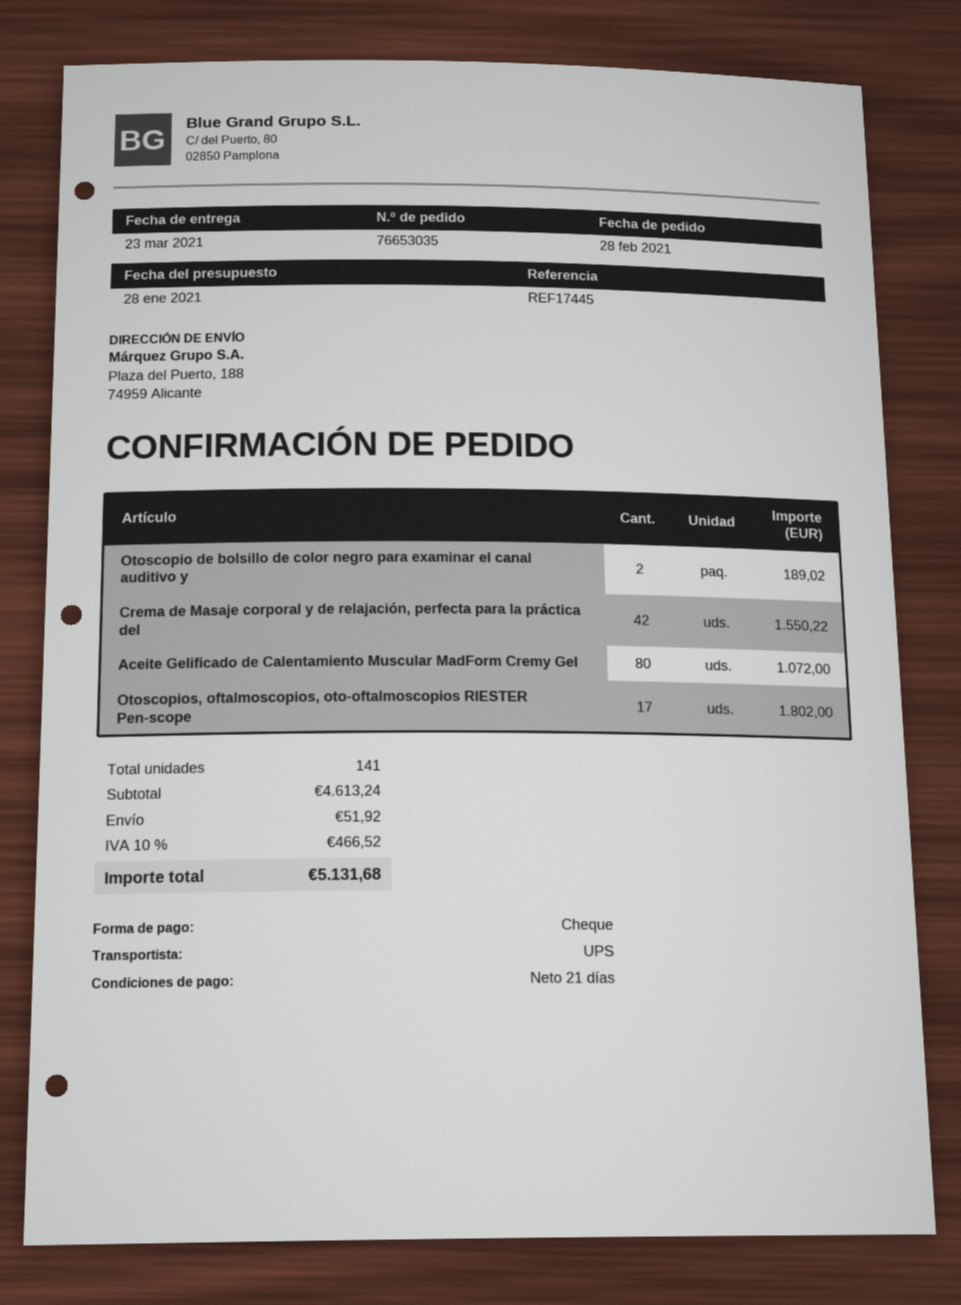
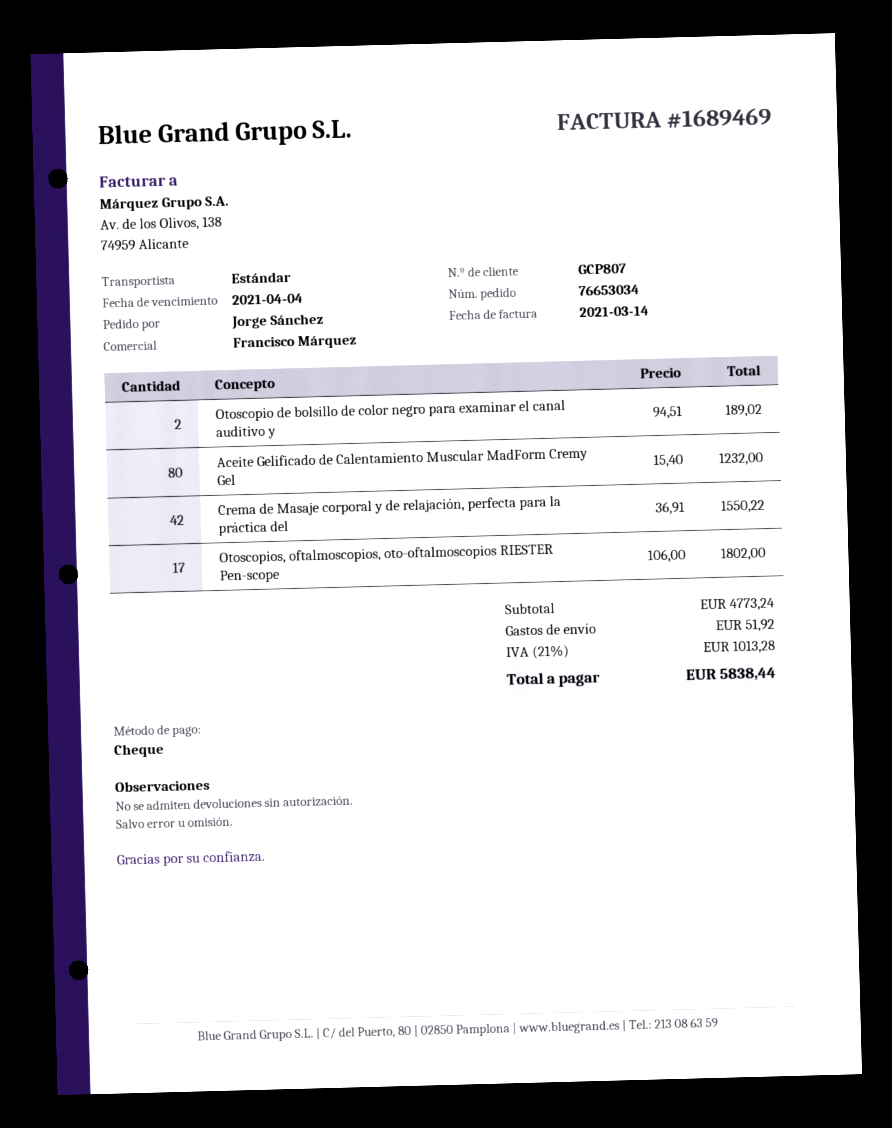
order number: 76653035 -> 76653034
shipping method: UPS -> standard
Aceite Gelificado de Calentamiento Muscular MadForm Cremy Gel: 80 for 1072.00 -> 80 for 1232.00
subtotal: 4613.24 -> 4773.24
tax: 10% = 466.52 -> 21% = 1013.28
total: 5131.68 -> 5838.44

